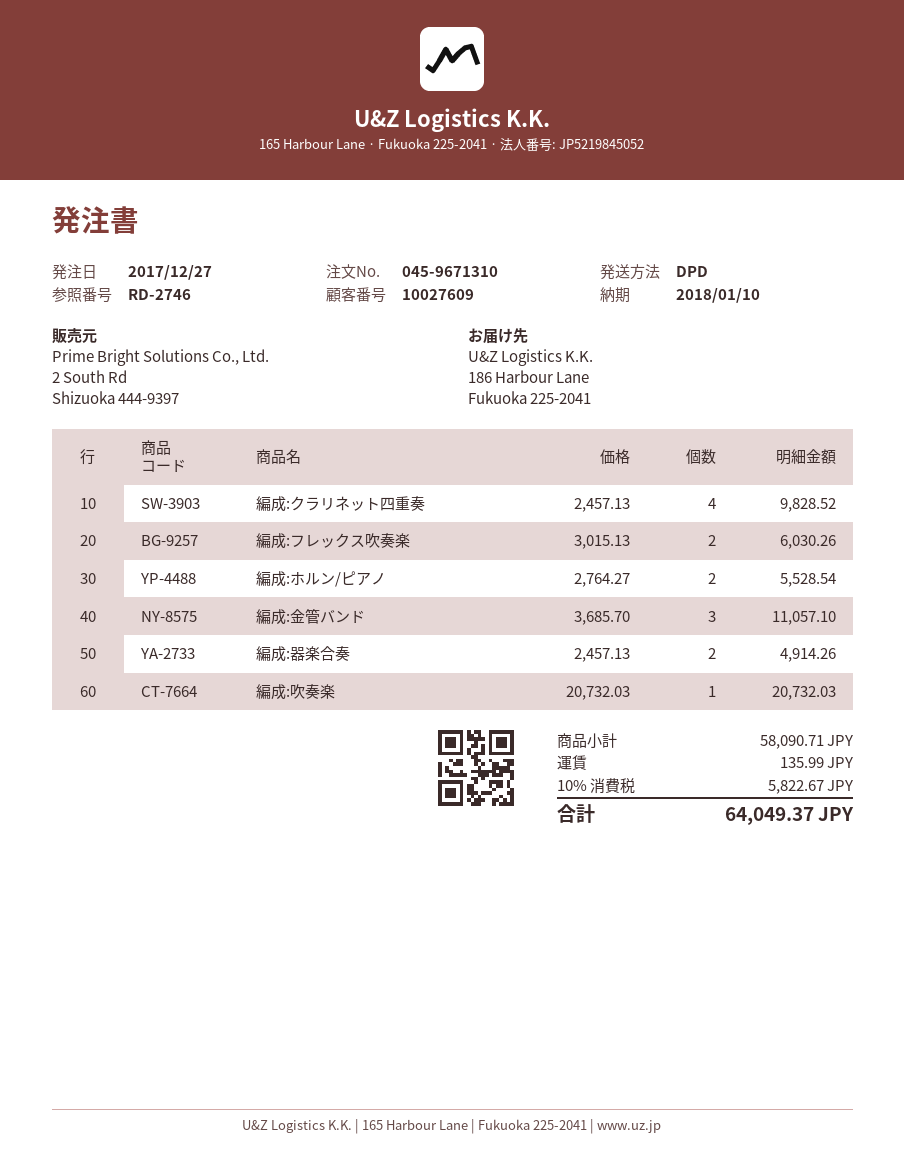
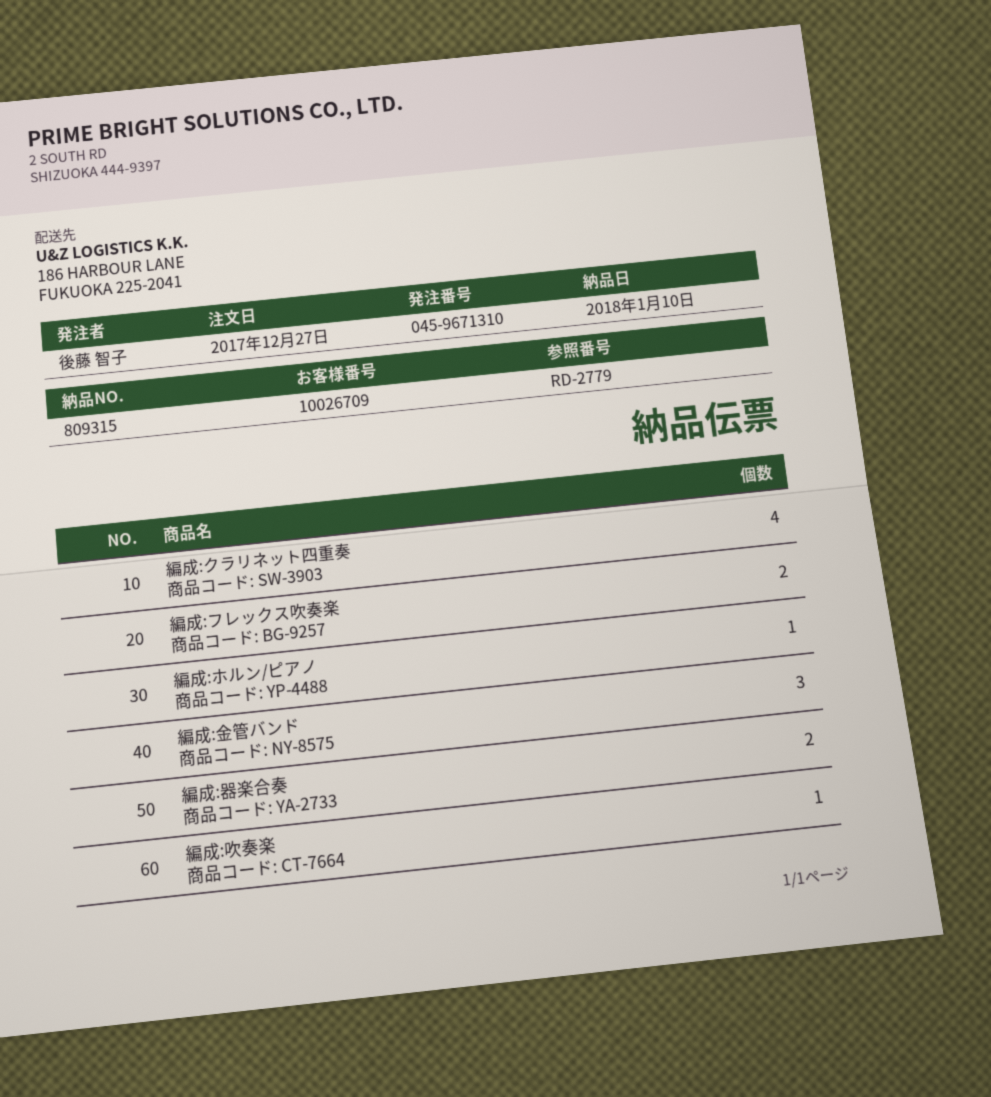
customer number: 10027609 -> 10026709
reference: RD-2746 -> RD-2779
編成:ホルン/ピアノ: 2 -> 1

